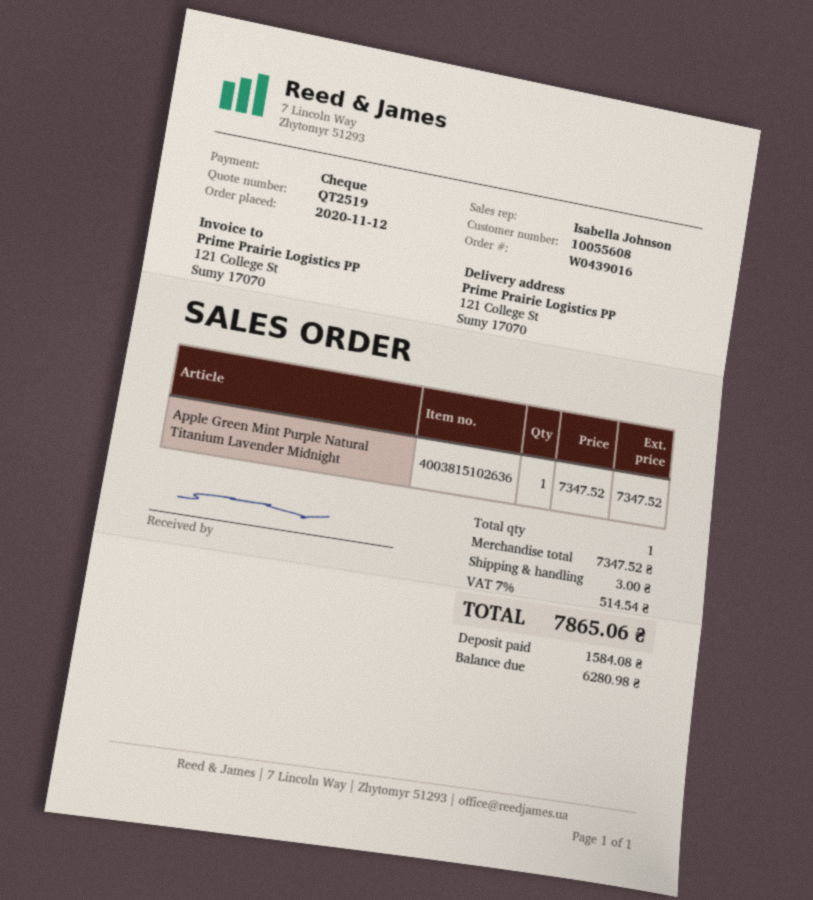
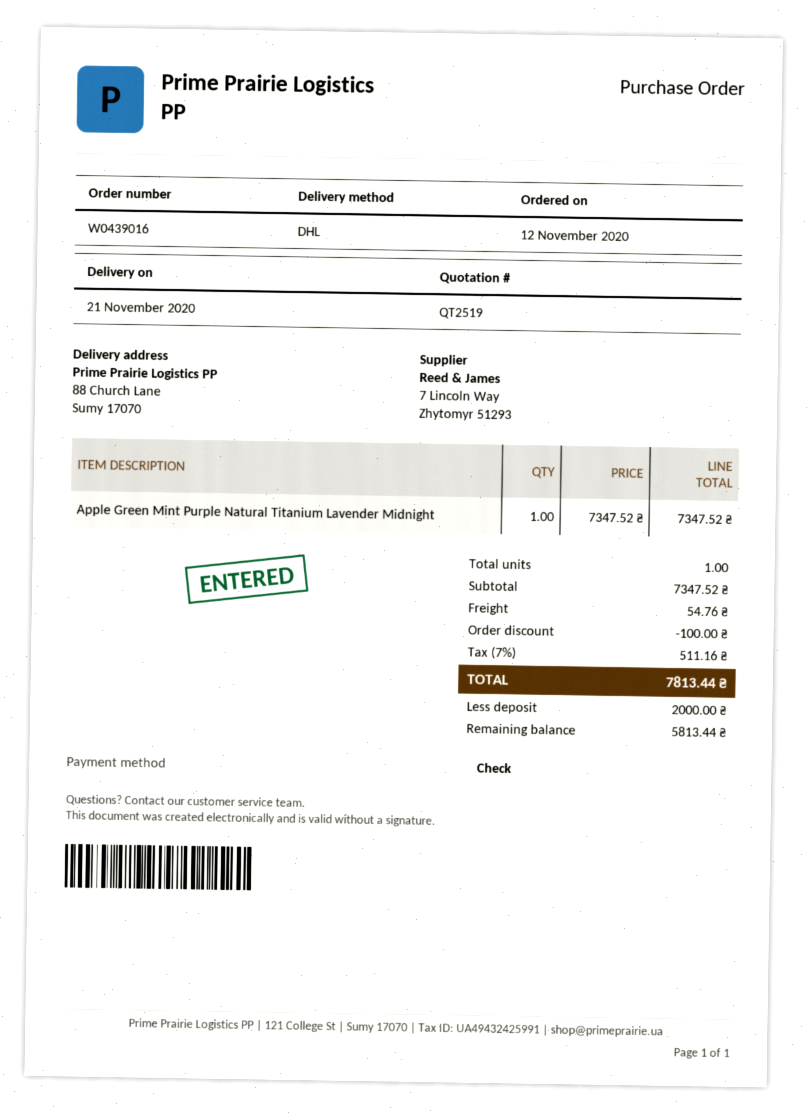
ship to: 121 College St, Sumy 17070 -> 88 Church Lane, Sumy 17070
discount: none -> 100.00
shipping: 3.00 -> 54.76
tax: 7% = 514.54 -> 7% = 511.16
total: 7865.06 -> 7813.44
deposit: 1584.08 -> 2000.00
balance: 6280.98 -> 5813.44

